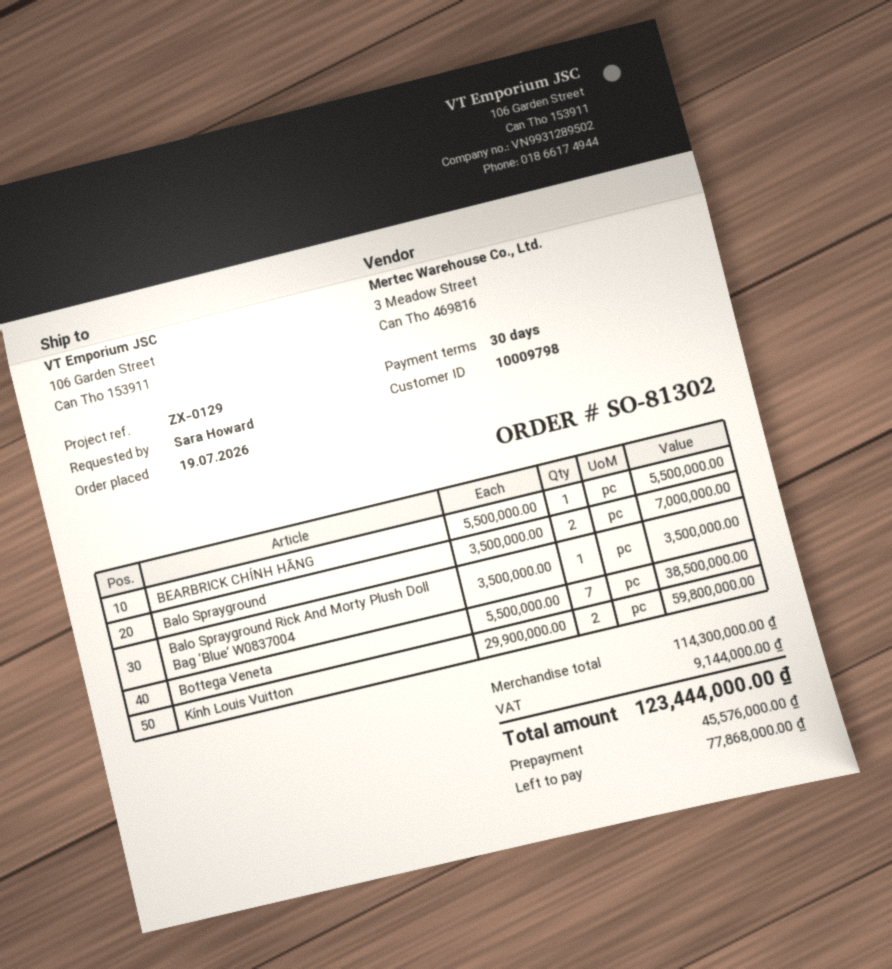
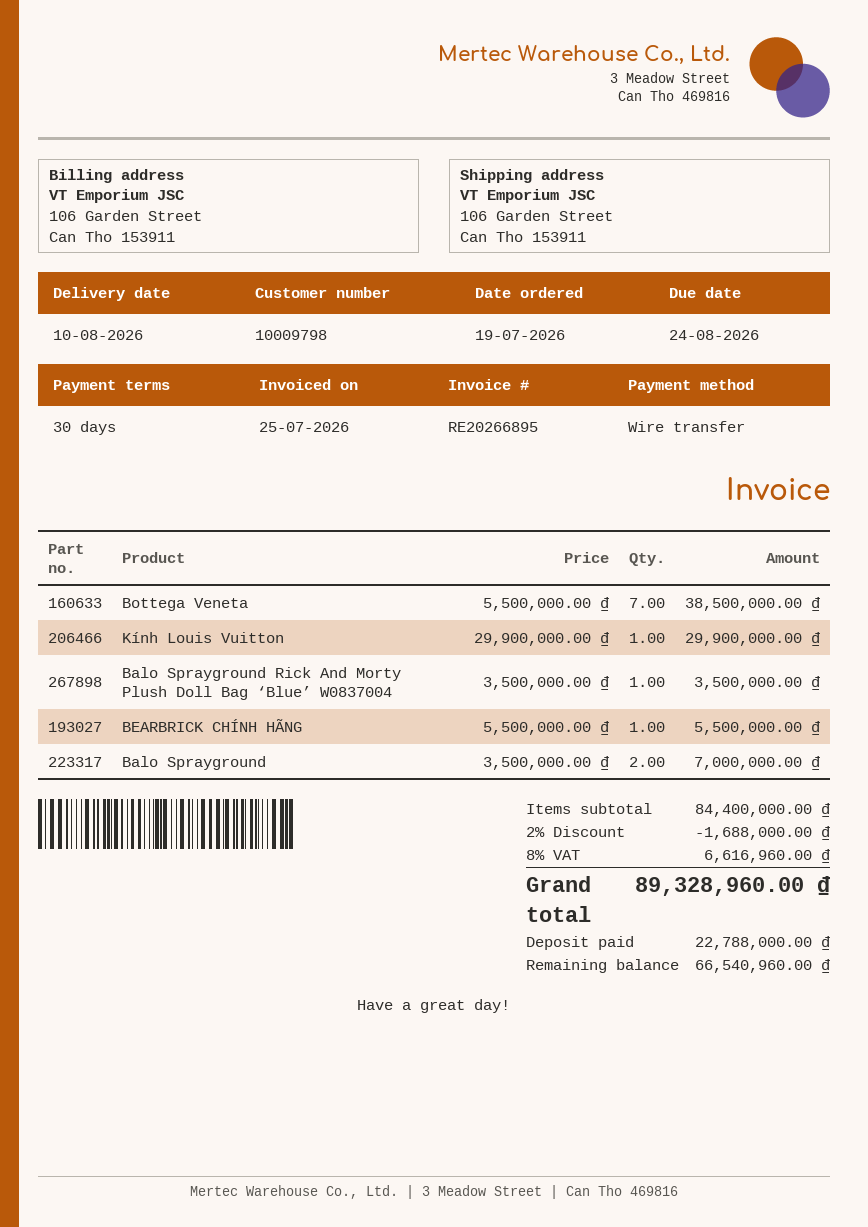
Kính Louis Vuitton: 2 x 29900000.00 = 59800000.00 -> 1 x 29900000.00 = 29900000.00
subtotal: 114300000.00 -> 84400000.00
discount: none -> 2% = 1688000.00
tax: 9144000.00 -> 6616960.00
total: 123444000.00 -> 89328960.00
deposit: 45576000.00 -> 22788000.00
balance: 77868000.00 -> 66540960.00

